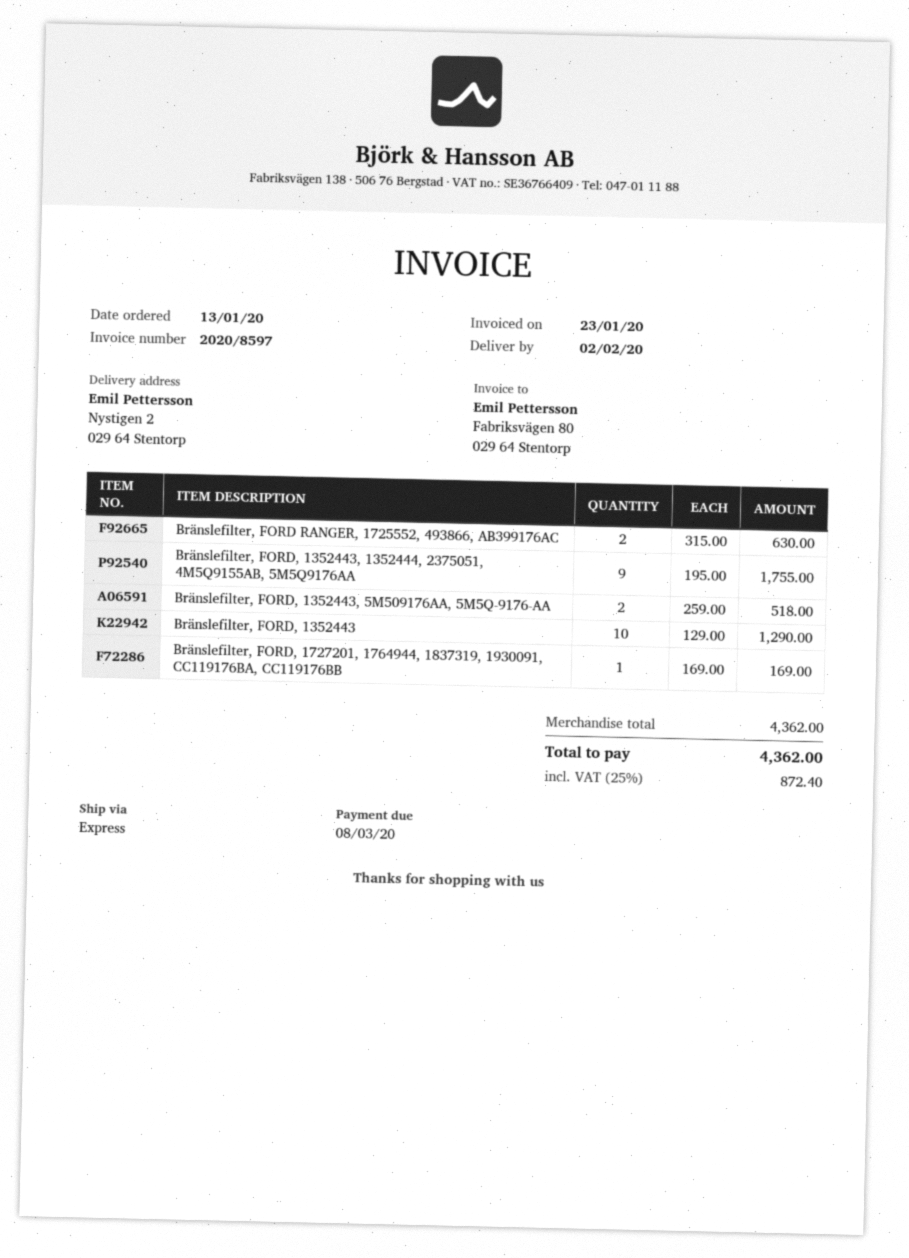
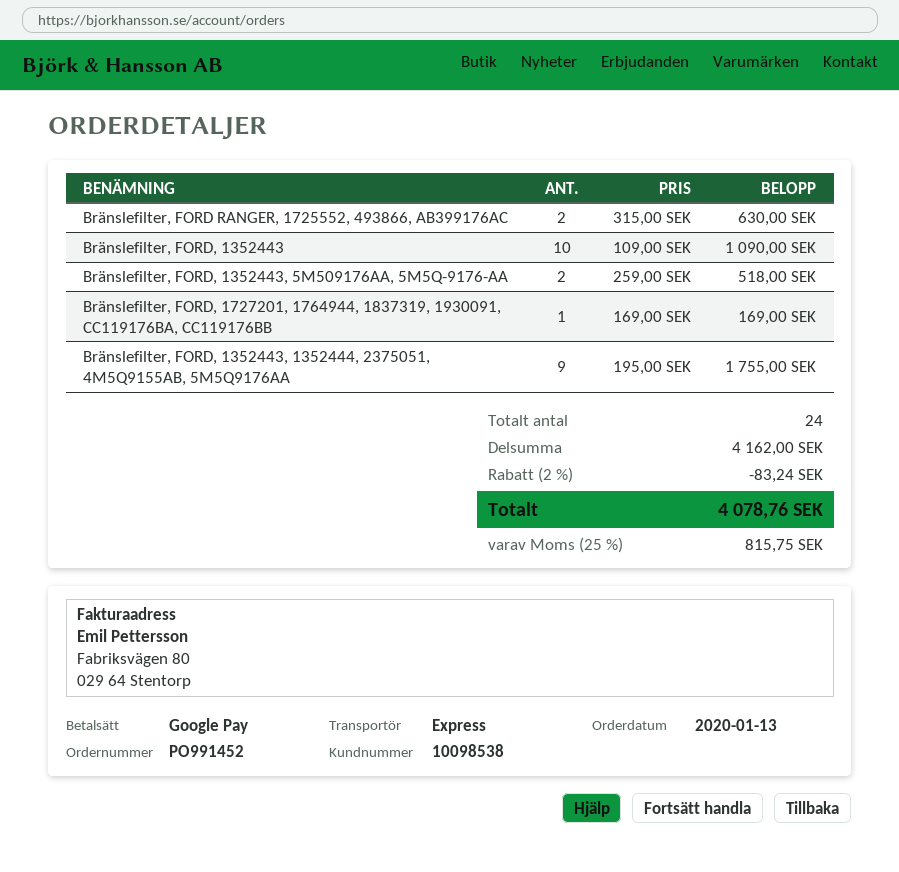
Bränslefilter, FORD, 1352443: 10 x 129.00 = 1290.00 -> 10 x 109.00 = 1090.00
subtotal: 4362.00 -> 4162.00
discount: none -> 2% = 83.24
tax: 25% = 872.40 -> 25% = 815.75
total: 4362.00 -> 4078.76

